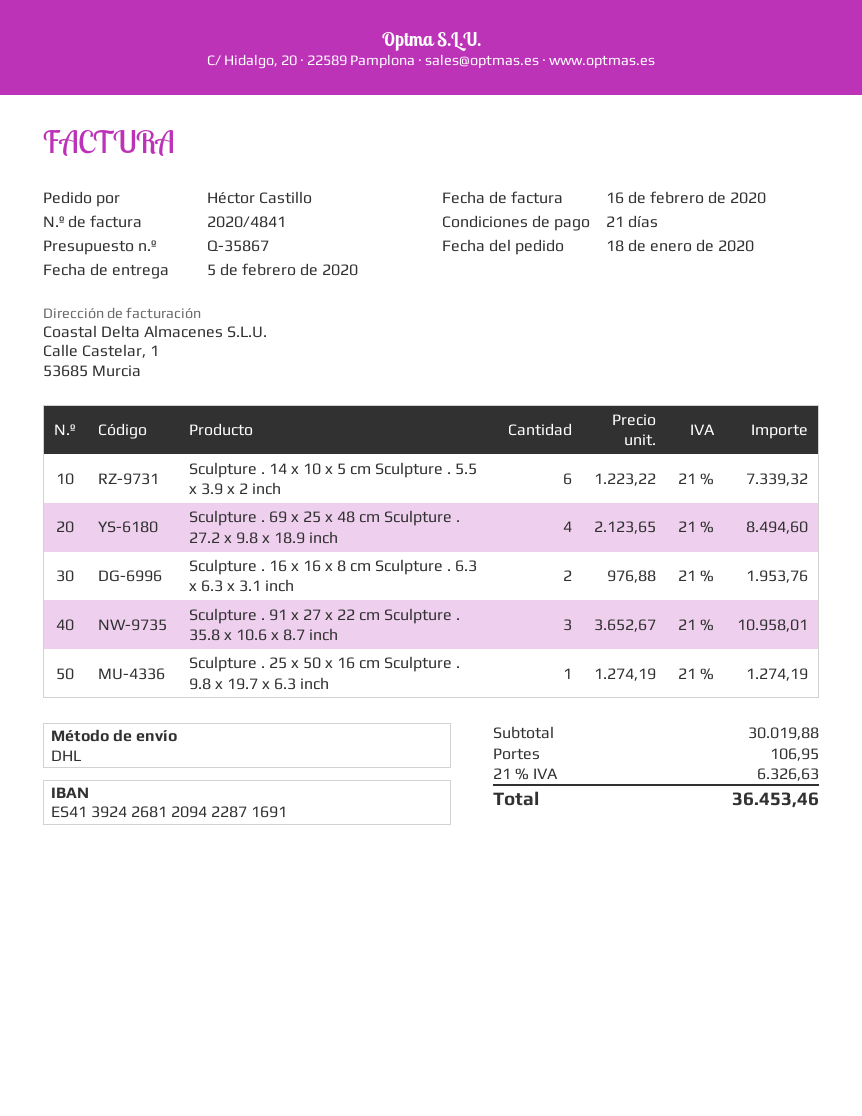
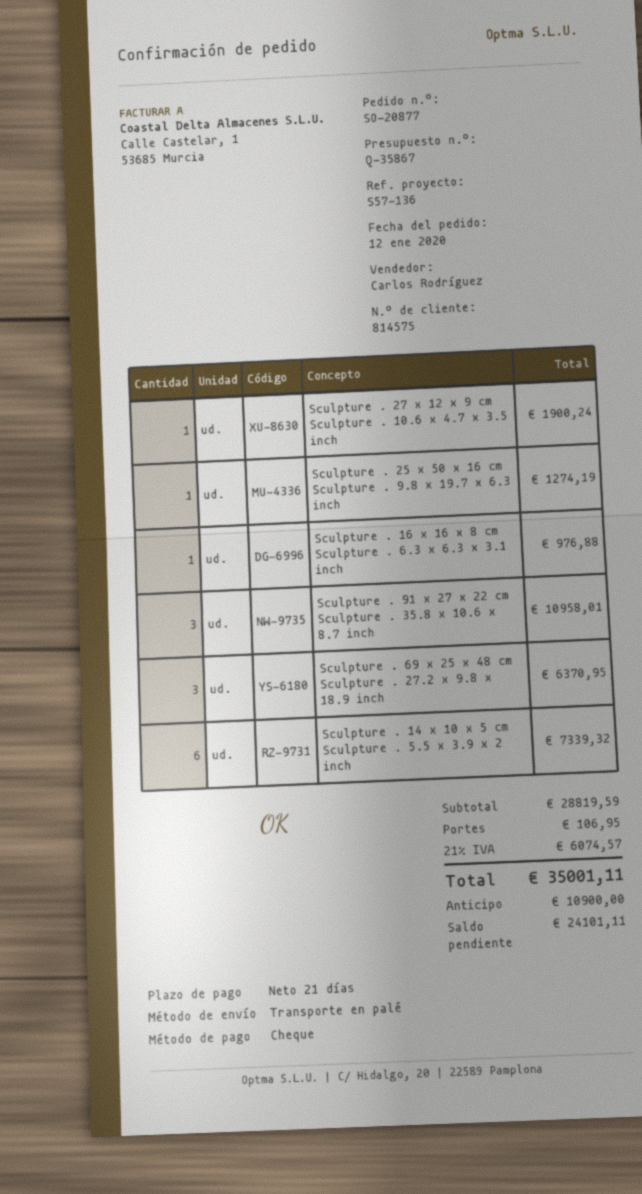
order date: 2020-01-18 -> 2020-01-12
shipping method: DHL -> pallet freight
Sculpture . 69 x 25 x 48 cm Sculpture . 27.2 x 9.8 x 18.9 inch: 4 for 8494.60 -> 3 for 6370.95
Sculpture . 16 x 16 x 8 cm Sculpture . 6.3 x 6.3 x 3.1 inch: 2 for 1953.76 -> 1 for 976.88
Sculpture . 27 x 12 x 9 cm Sculpture . 10.6 x 4.7 x 3.5 inch: none -> 1 for 1900.24
subtotal: 30019.88 -> 28819.59
tax: 21% = 6326.63 -> 21% = 6074.57
total: 36453.46 -> 35001.11

